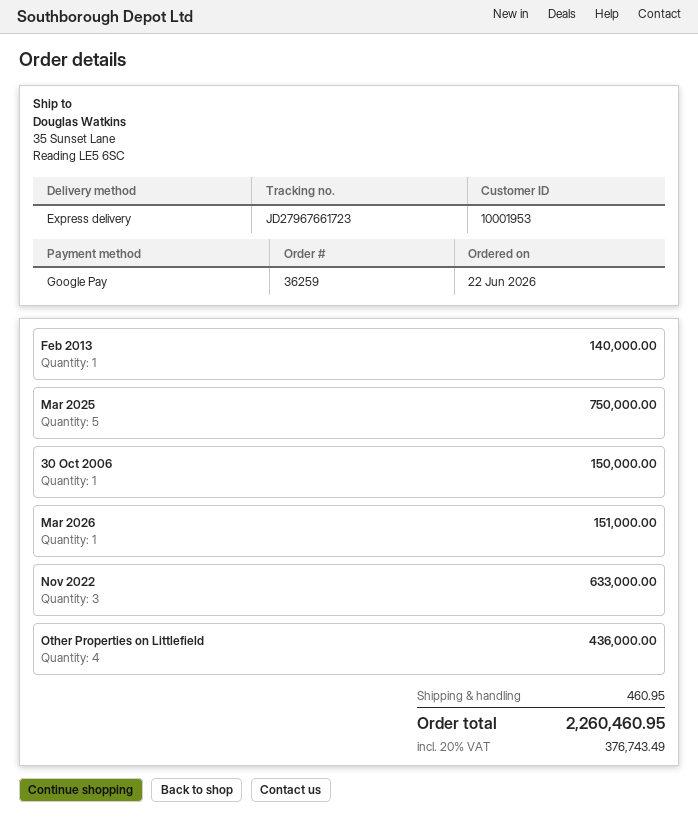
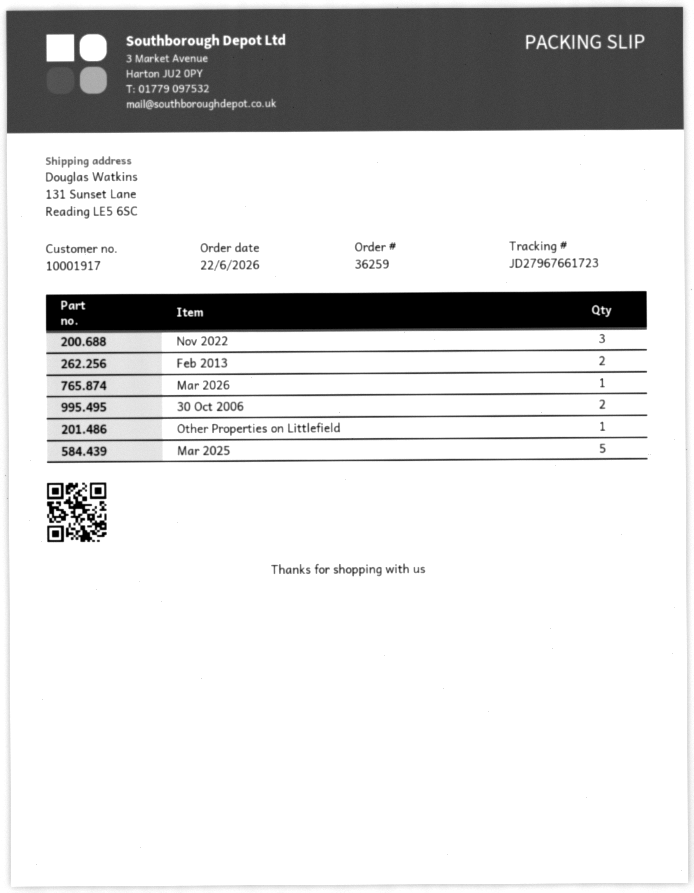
customer number: 10001953 -> 10001917
ship to: 35 Sunset Lane, Reading LE5 6SC -> 131 Sunset Lane, Reading LE5 6SC
Feb 2013: 1 -> 2
30 Oct 2006: 1 -> 2
Other Properties on Littlefield: 4 -> 1

